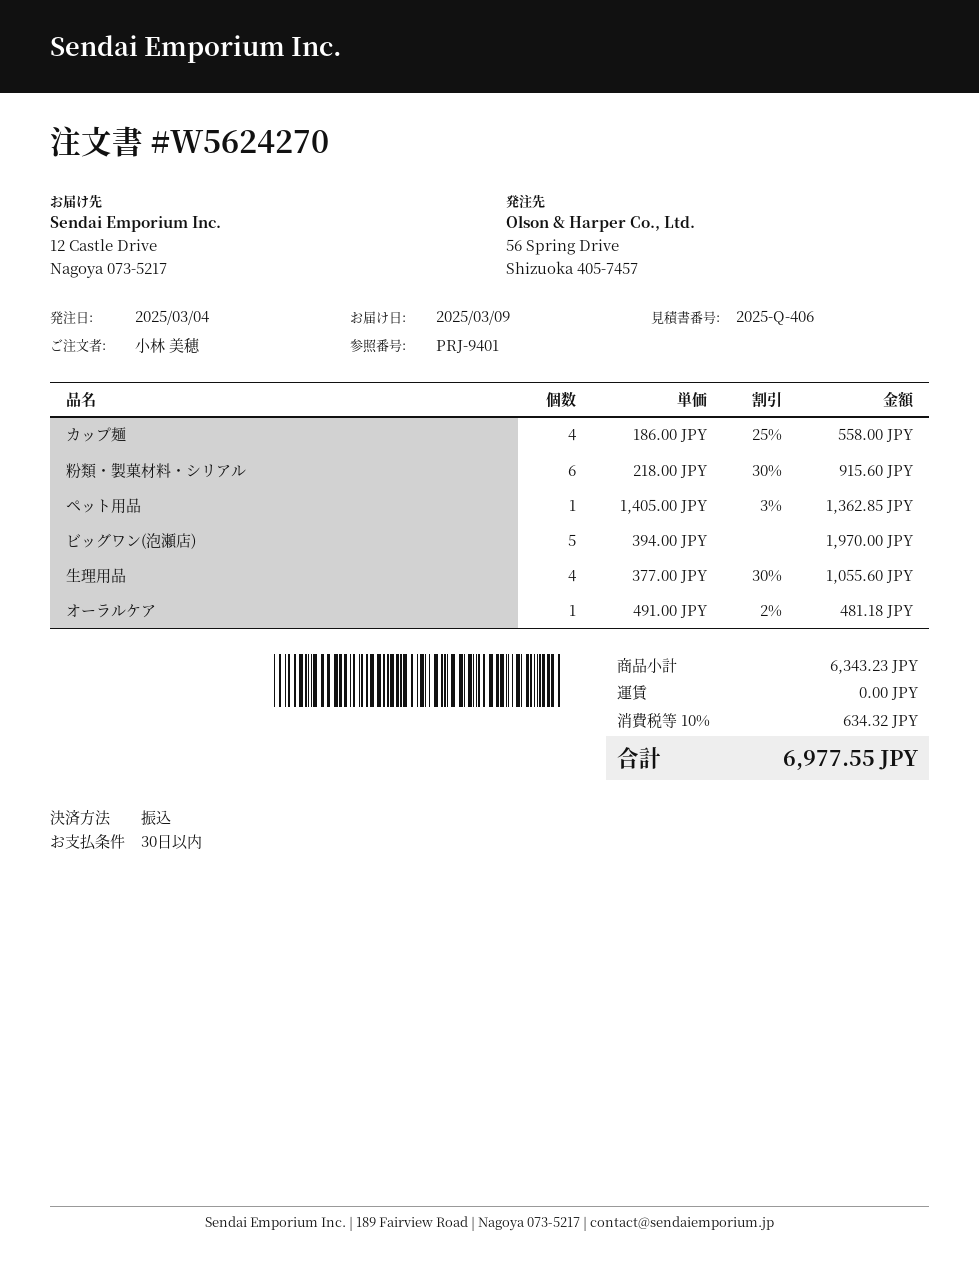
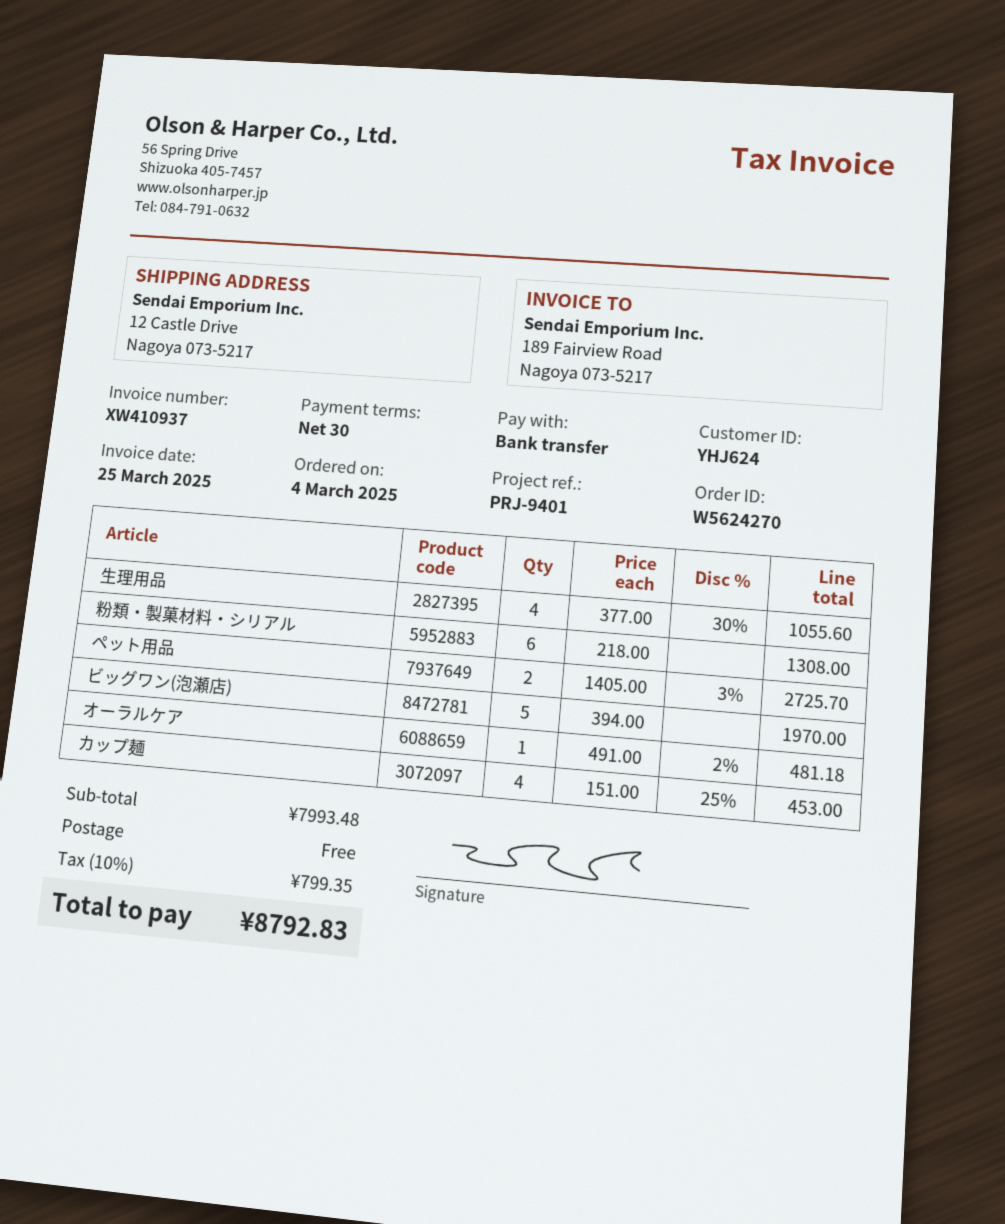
カップ麺: 4 x 186.00 - 25% = 558.00 -> 4 x 151.00 - 25% = 453.00
粉類・製菓材料・シリアル: 6 x 218.00 - 30% = 915.60 -> 6 x 218.00 = 1308.00
ペット用品: 1 x 1405.00 - 3% = 1362.85 -> 2 x 1405.00 - 3% = 2725.70
subtotal: 6343.23 -> 7993.48
tax: 10% = 634.32 -> 10% = 799.35
total: 6977.55 -> 8792.83

